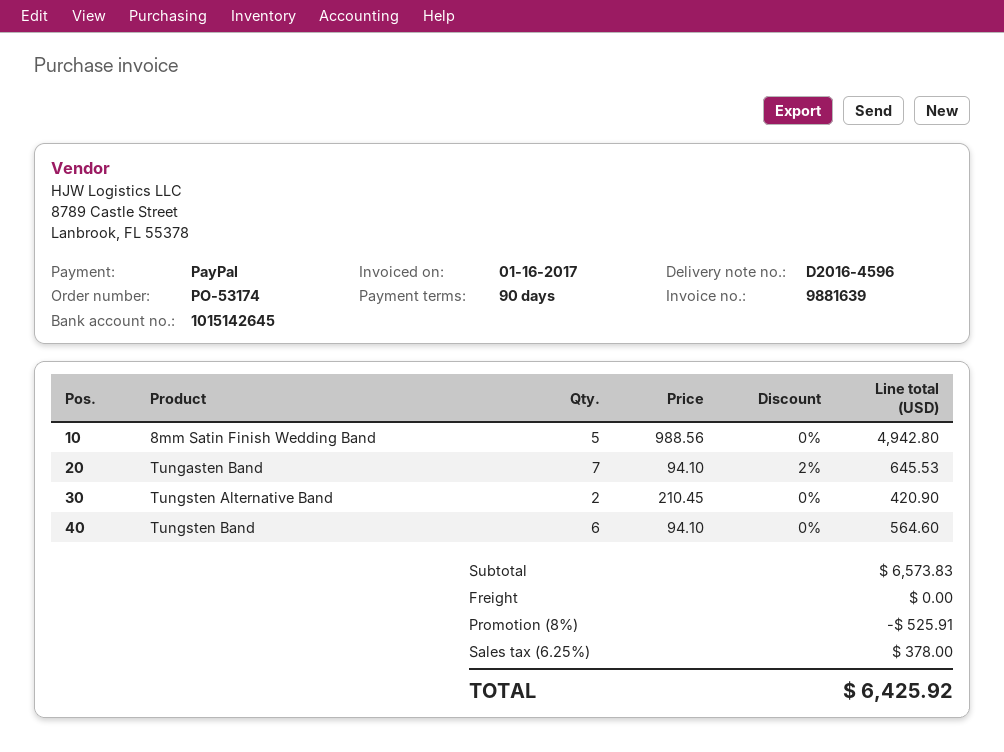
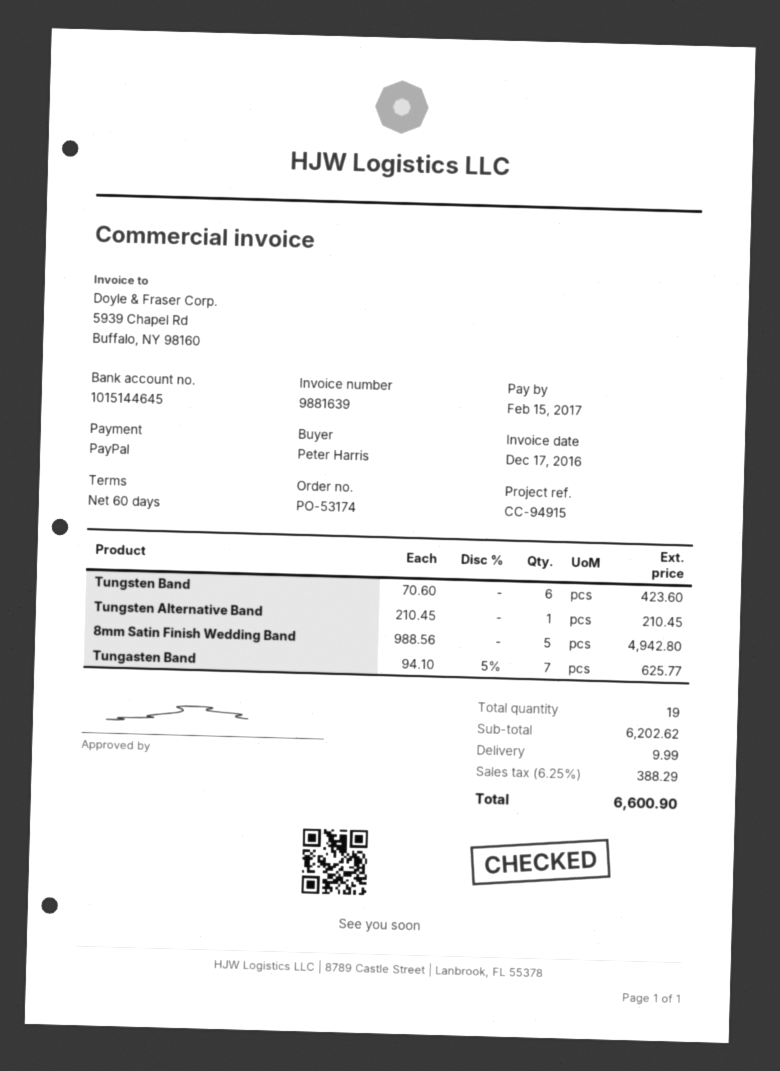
invoice date: 2017-01-16 -> 2016-12-17
payment terms: 90 days -> 60 days
bank account: 1015142645 -> 1015144645
Tungasten Band: 7 x 94.10 - 2% = 645.53 -> 7 x 94.10 - 5% = 625.77
Tungsten Alternative Band: 2 x 210.45 = 420.90 -> 1 x 210.45 = 210.45
Tungsten Band: 6 x 94.10 = 564.60 -> 6 x 70.60 = 423.60
subtotal: 6573.83 -> 6202.62
discount: 8% = 525.91 -> none
shipping: 0.00 -> 9.99
tax: 6.25% = 378.00 -> 6.25% = 388.29
total: 6425.92 -> 6600.90

